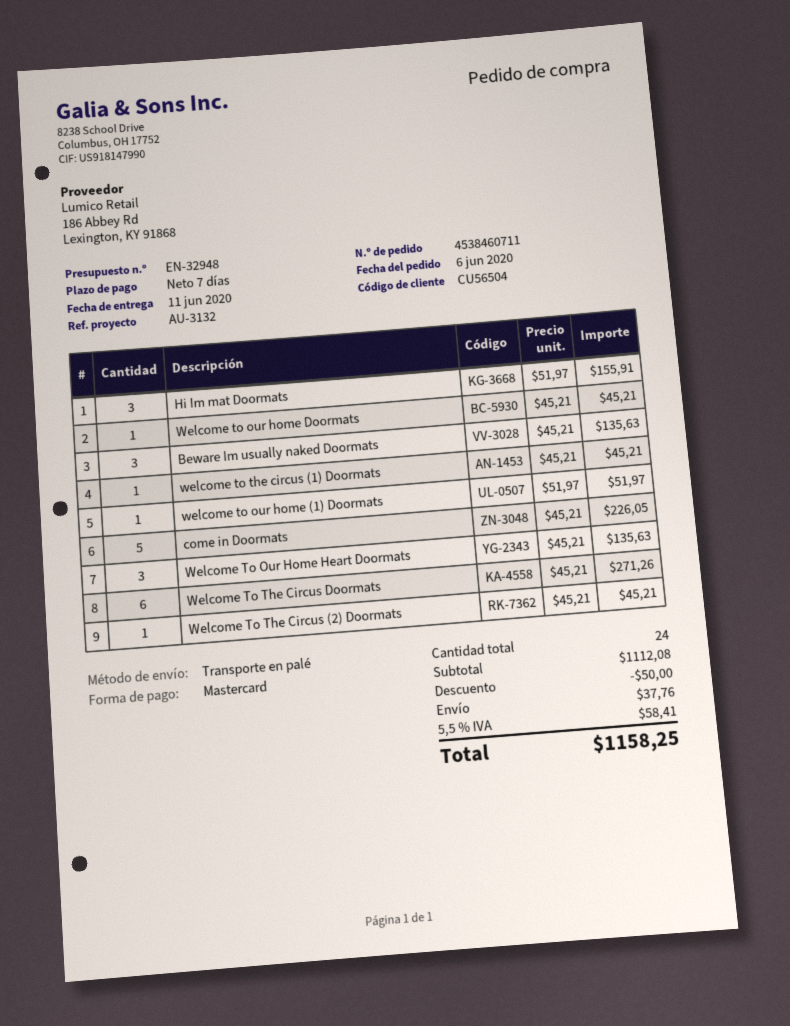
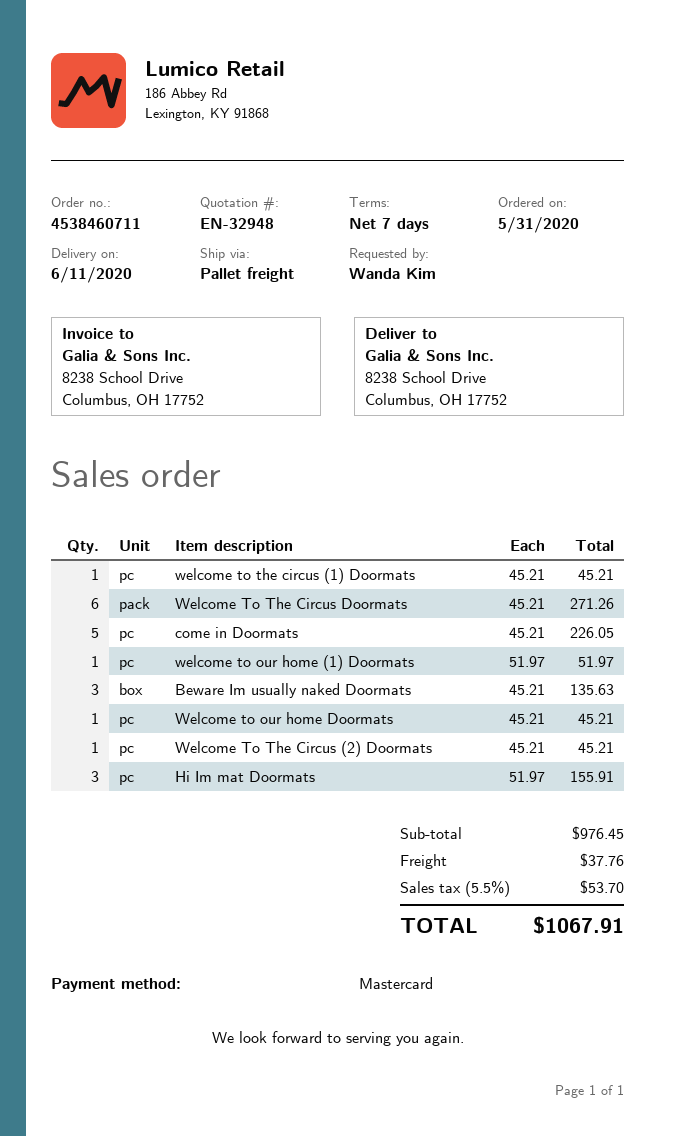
order date: 2020-06-06 -> 2020-05-31
Welcome To Our Home Heart Doormats: 3 x 45.21 = 135.63 -> none
subtotal: 1112.08 -> 976.45
discount: 50.00 -> none
tax: 5.5% = 58.41 -> 5.5% = 53.70
total: 1158.25 -> 1067.91

